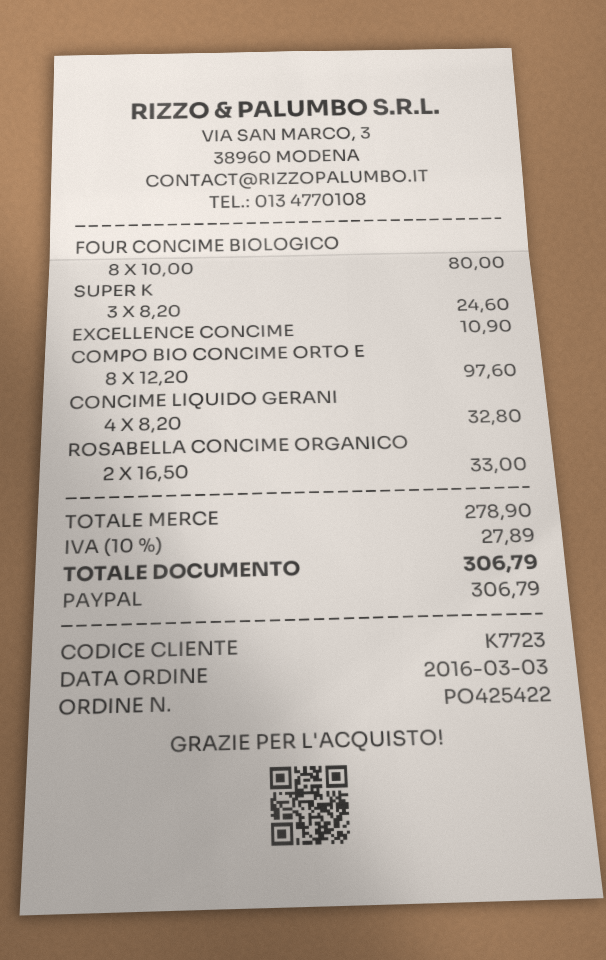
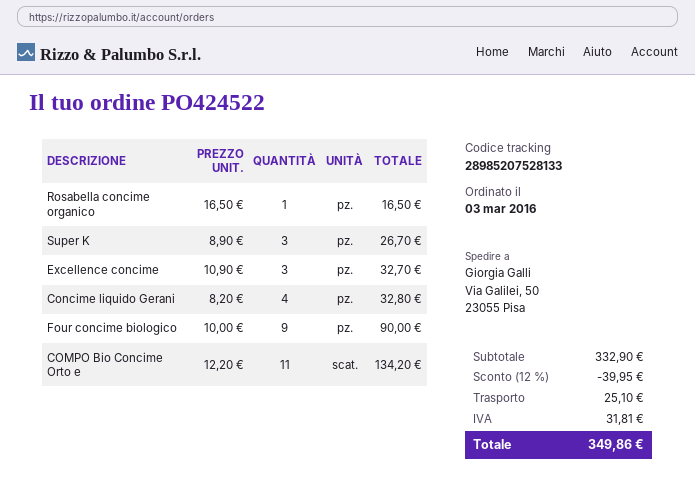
order number: PO425422 -> PO424522
FOUR CONCIME BIOLOGICO: 8 x 10.00 = 80.00 -> 9 x 10.00 = 90.00
SUPER K: 3 x 8.20 = 24.60 -> 3 x 8.90 = 26.70
EXCELLENCE CONCIME: 1 x 10.90 = 10.90 -> 3 x 10.90 = 32.70
COMPO BIO CONCIME ORTO E: 8 x 12.20 = 97.60 -> 11 x 12.20 = 134.20
ROSABELLA CONCIME ORGANICO: 2 x 16.50 = 33.00 -> 1 x 16.50 = 16.50
subtotal: 278.90 -> 332.90
discount: none -> 12% = 39.95
shipping: none -> 25.10
tax: 27.89 -> 31.81
total: 306.79 -> 349.86

